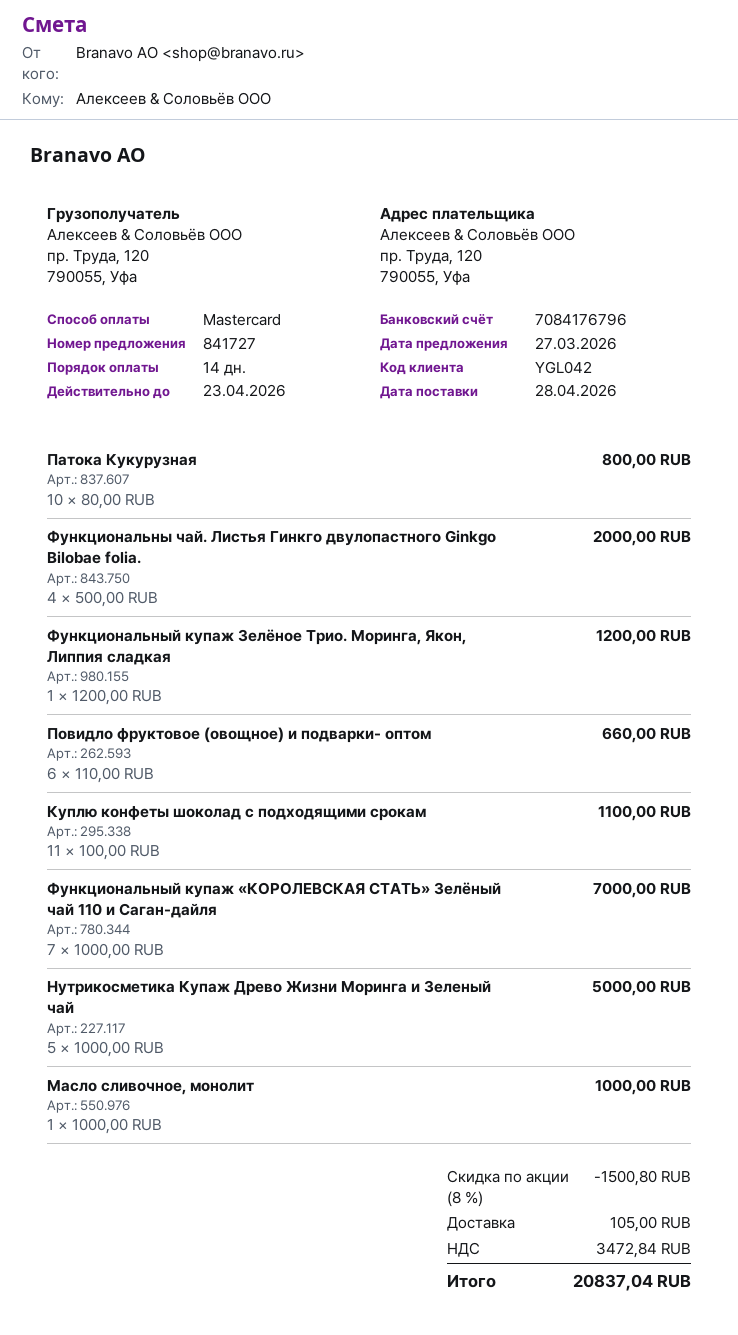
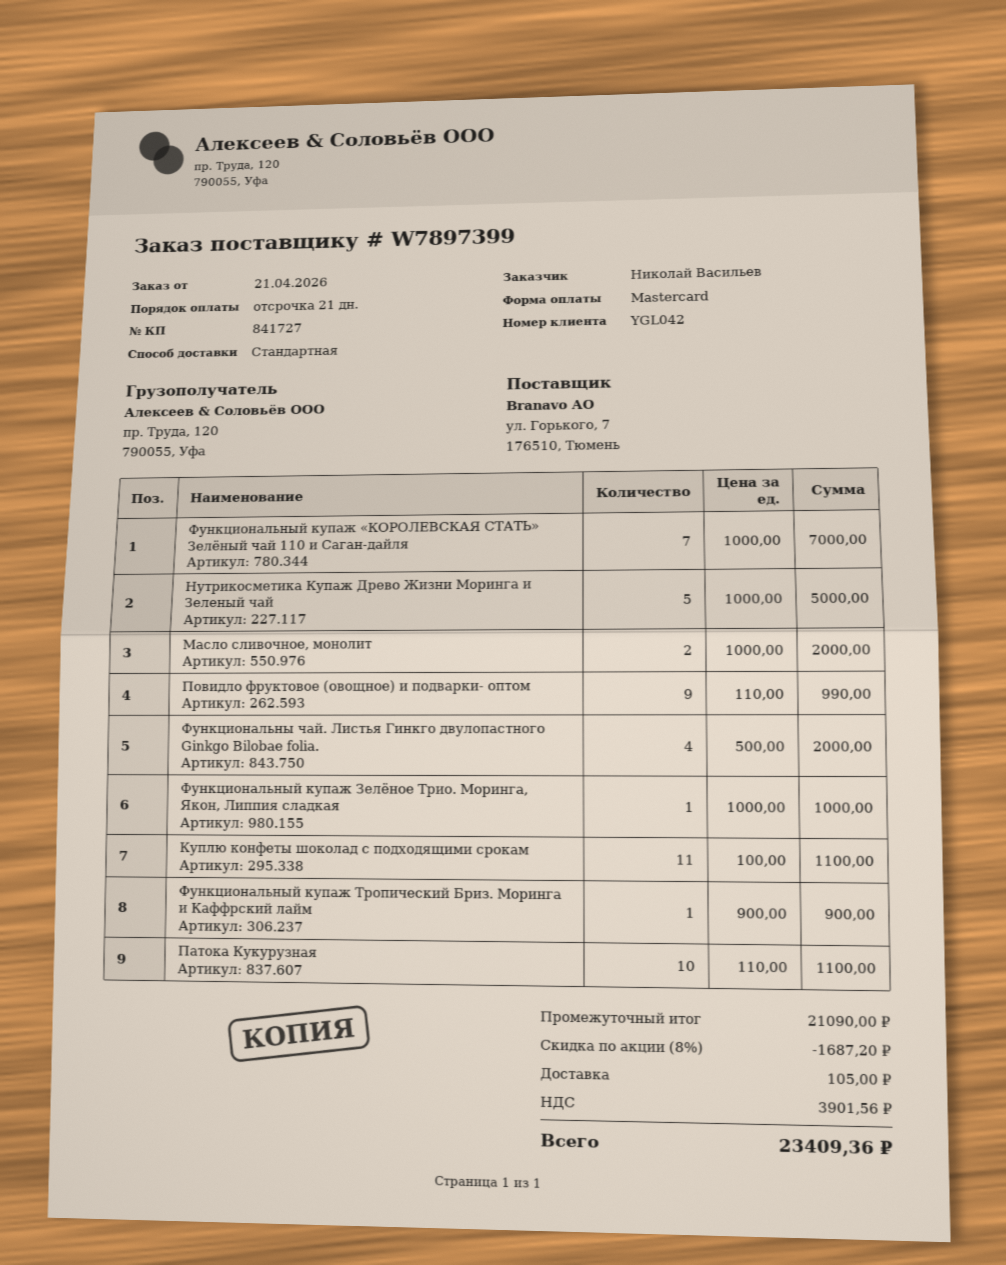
payment terms: 14 days -> 21 days
Патока Кукурузная: 10 x 80.00 = 800.00 -> 10 x 110.00 = 1100.00
Функциональный купаж Зелёное Трио. Моринга, Якон, Липпия сладкая: 1 x 1200.00 = 1200.00 -> 1 x 1000.00 = 1000.00
Повидло фруктовое (овощное) и подварки- оптом: 6 x 110.00 = 660.00 -> 9 x 110.00 = 990.00
Масло сливочное, монолит: 1 x 1000.00 = 1000.00 -> 2 x 1000.00 = 2000.00
Функциональный купаж Тропический Бриз. Моринга и Каффрский лайм: none -> 1 x 900.00 = 900.00
discount: 8% = 1500.80 -> 8% = 1687.20
tax: 3472.84 -> 3901.56
total: 20837.04 -> 23409.36

